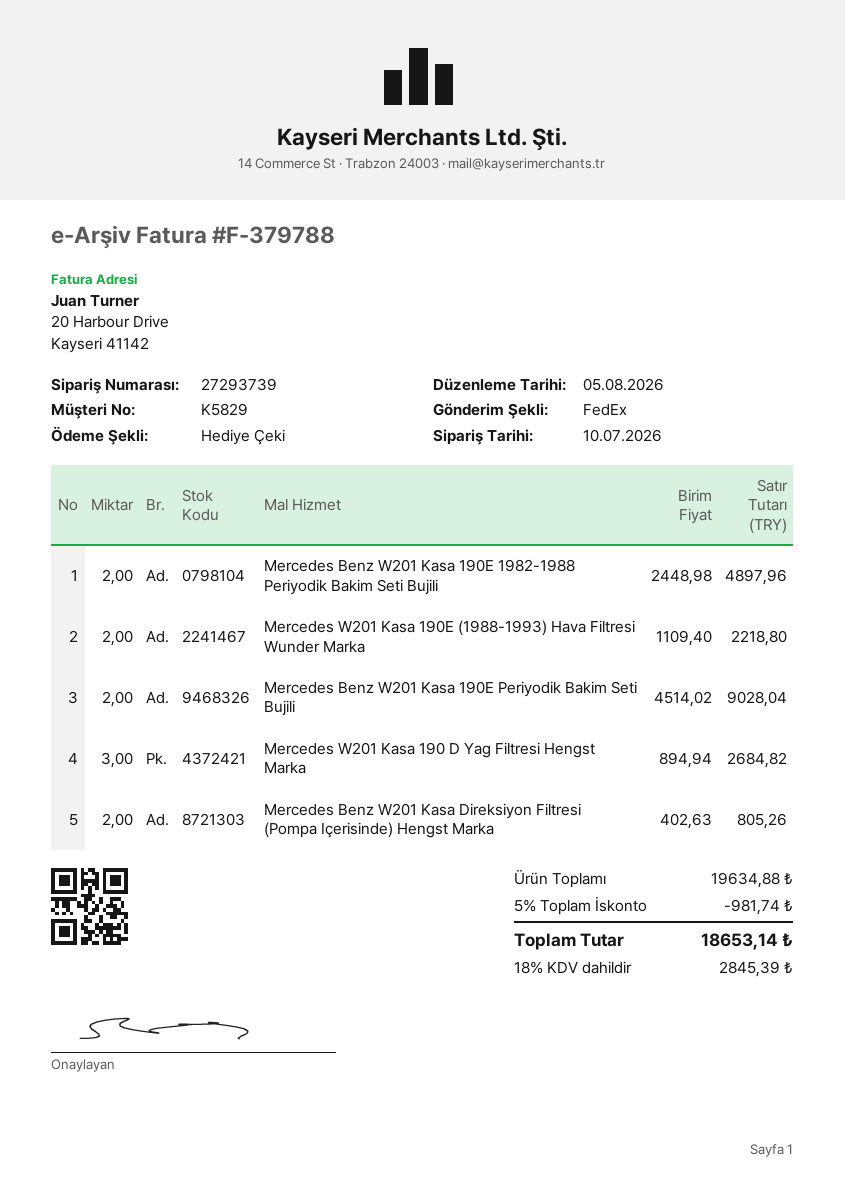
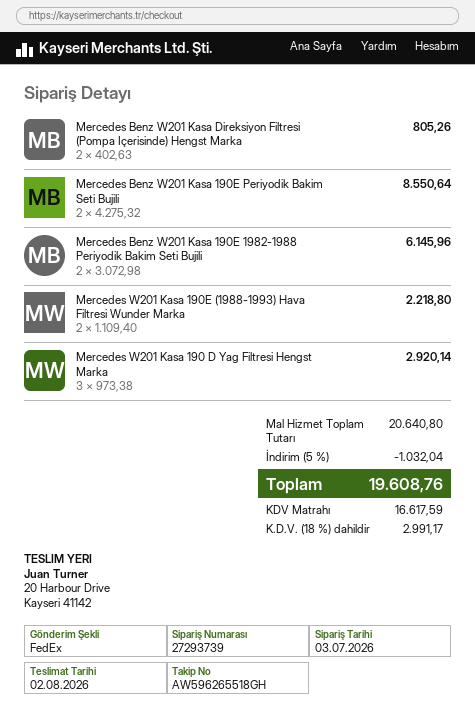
order date: 2026-07-10 -> 2026-07-03
Mercedes Benz W201 Kasa 190E 1982-1988 Periyodik Bakim Seti Bujili: 2 x 2448.98 = 4897.96 -> 2 x 3072.98 = 6145.96
Mercedes Benz W201 Kasa 190E Periyodik Bakim Seti Bujili: 2 x 4514.02 = 9028.04 -> 2 x 4275.32 = 8550.64
Mercedes W201 Kasa 190 D Yag Filtresi Hengst Marka: 3 x 894.94 = 2684.82 -> 3 x 973.38 = 2920.14
subtotal: 19634.88 -> 20640.80
discount: 5% = 981.74 -> 5% = 1032.04
tax: 18% = 2845.39 -> 18% = 2991.17
total: 18653.14 -> 19608.76

